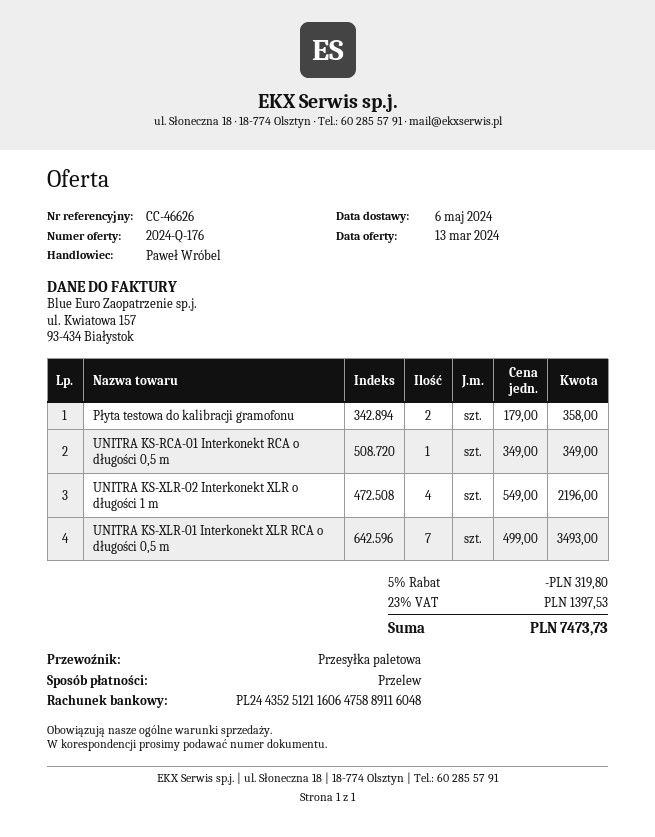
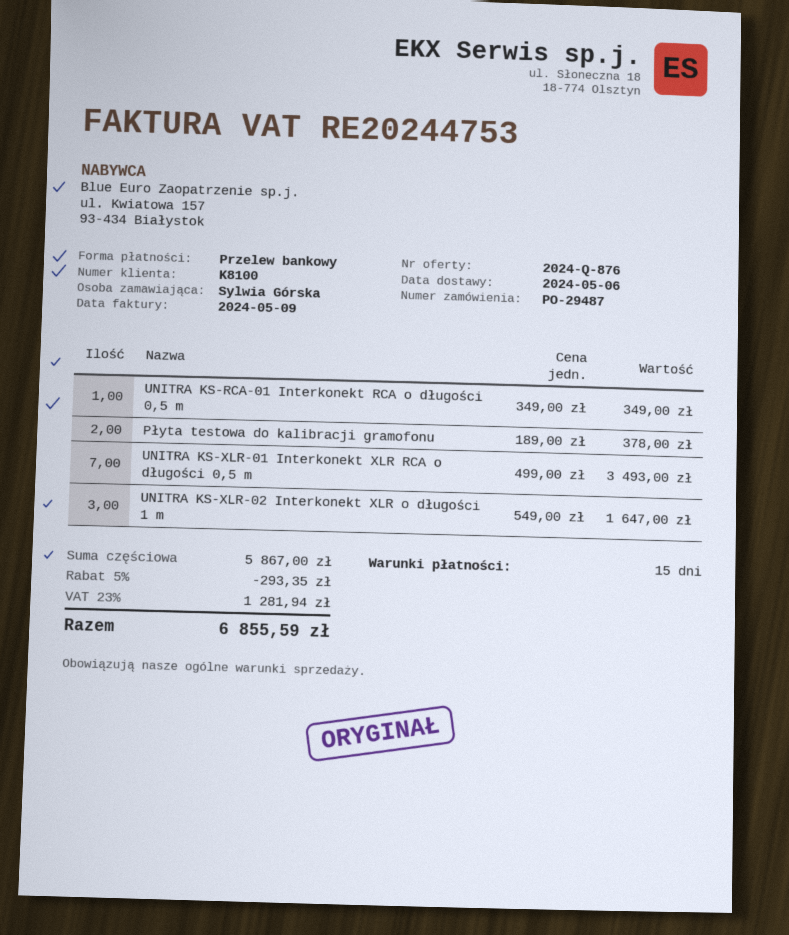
quote number: 2024-Q-176 -> 2024-Q-876
Płyta testowa do kalibracji gramofonu: 2 x 179.00 = 358.00 -> 2 x 189.00 = 378.00
UNITRA KS-XLR-02 Interkonekt XLR o długości 1 m: 4 x 549.00 = 2196.00 -> 3 x 549.00 = 1647.00
discount: 5% = 319.80 -> 5% = 293.35
tax: 23% = 1397.53 -> 23% = 1281.94
total: 7473.73 -> 6855.59

